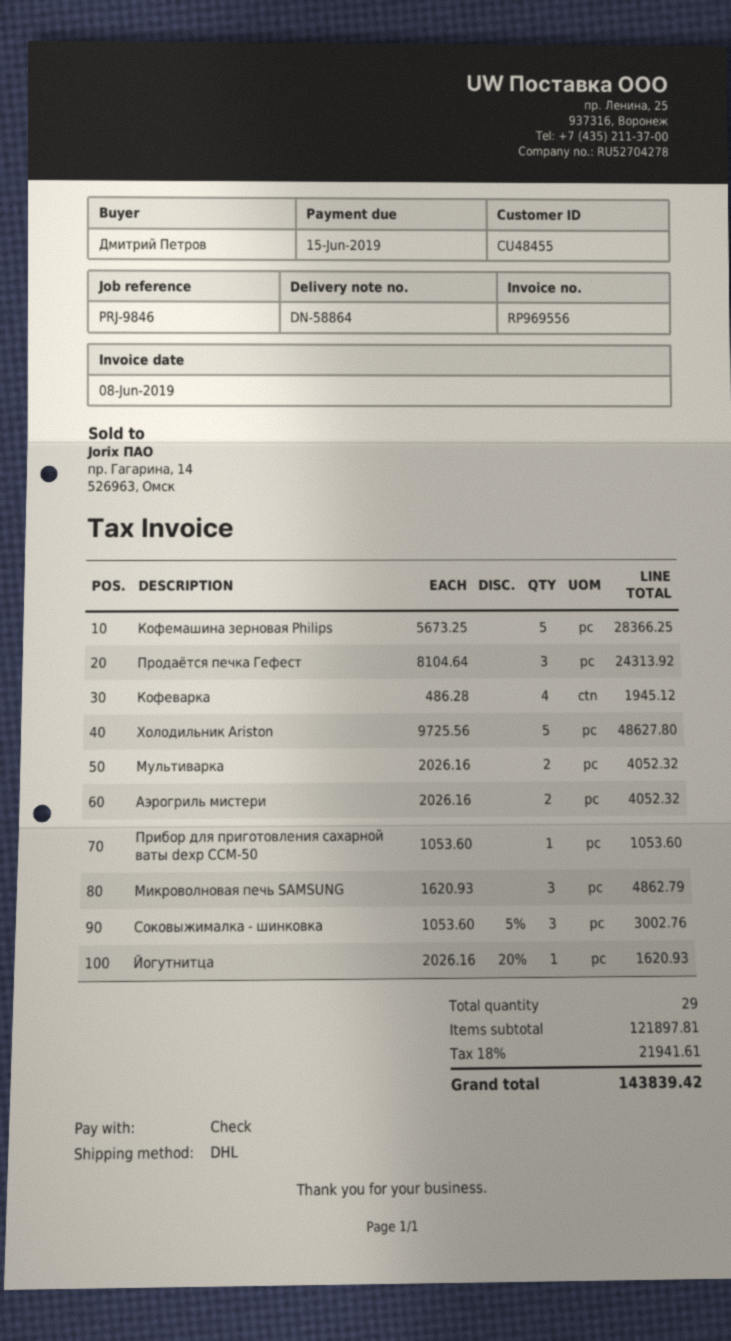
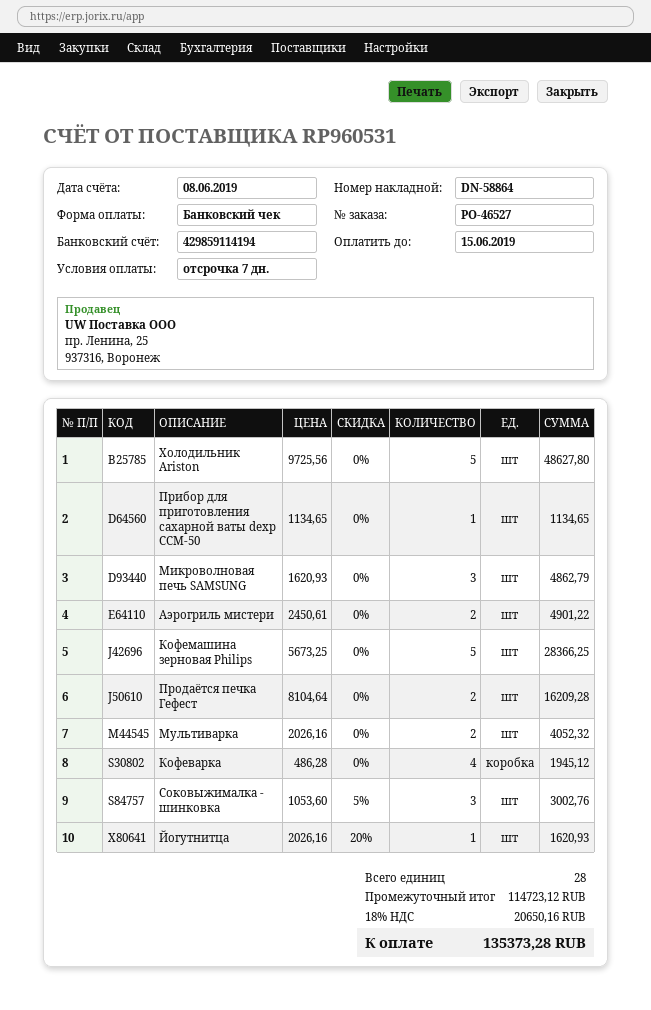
invoice number: RP969556 -> RP960531
Продаётся печка Гефест: 3 x 8104.64 = 24313.92 -> 2 x 8104.64 = 16209.28
Аэрогриль мистери: 2 x 2026.16 = 4052.32 -> 2 x 2450.61 = 4901.22
Прибор для приготовления сахарной ваты dexp CCM-50: 1 x 1053.60 = 1053.60 -> 1 x 1134.65 = 1134.65
total quantity: 29 -> 28
subtotal: 121897.81 -> 114723.12
tax: 18% = 21941.61 -> 18% = 20650.16
total: 143839.42 -> 135373.28

